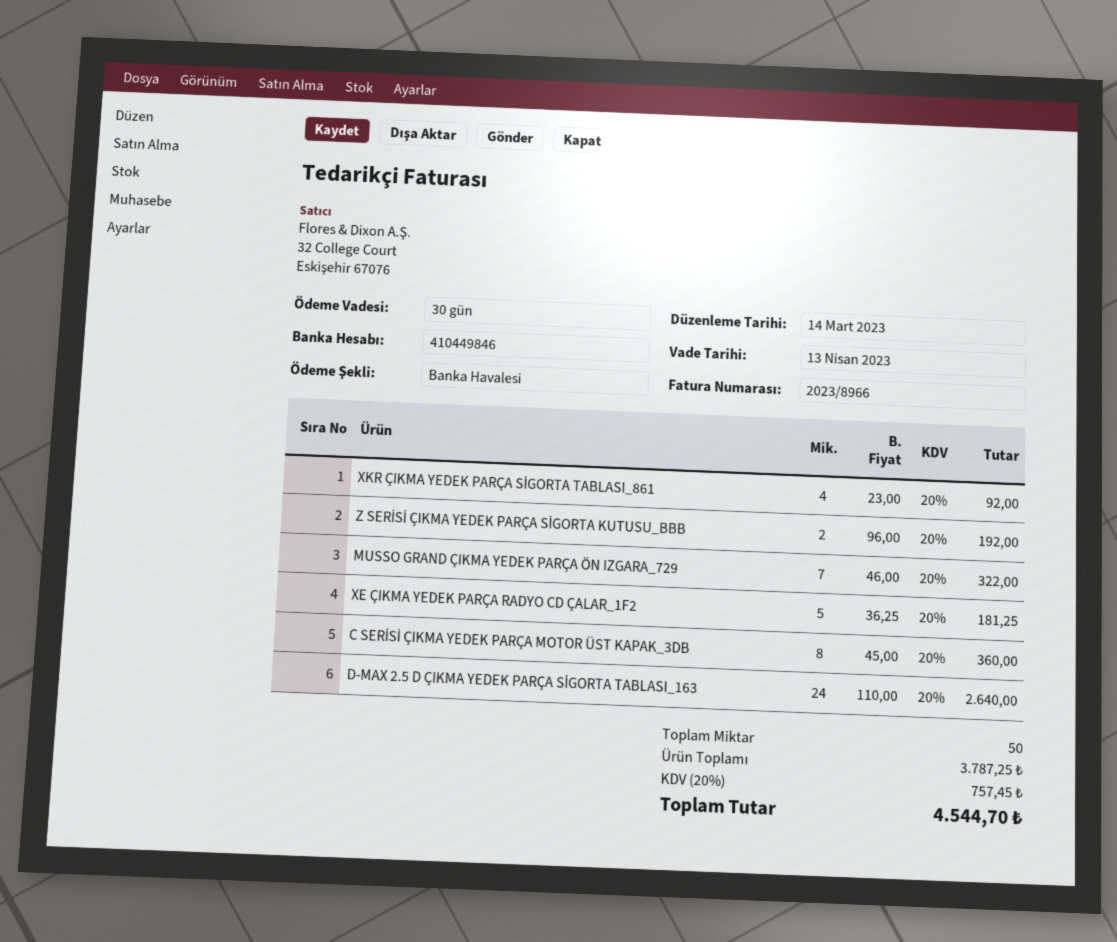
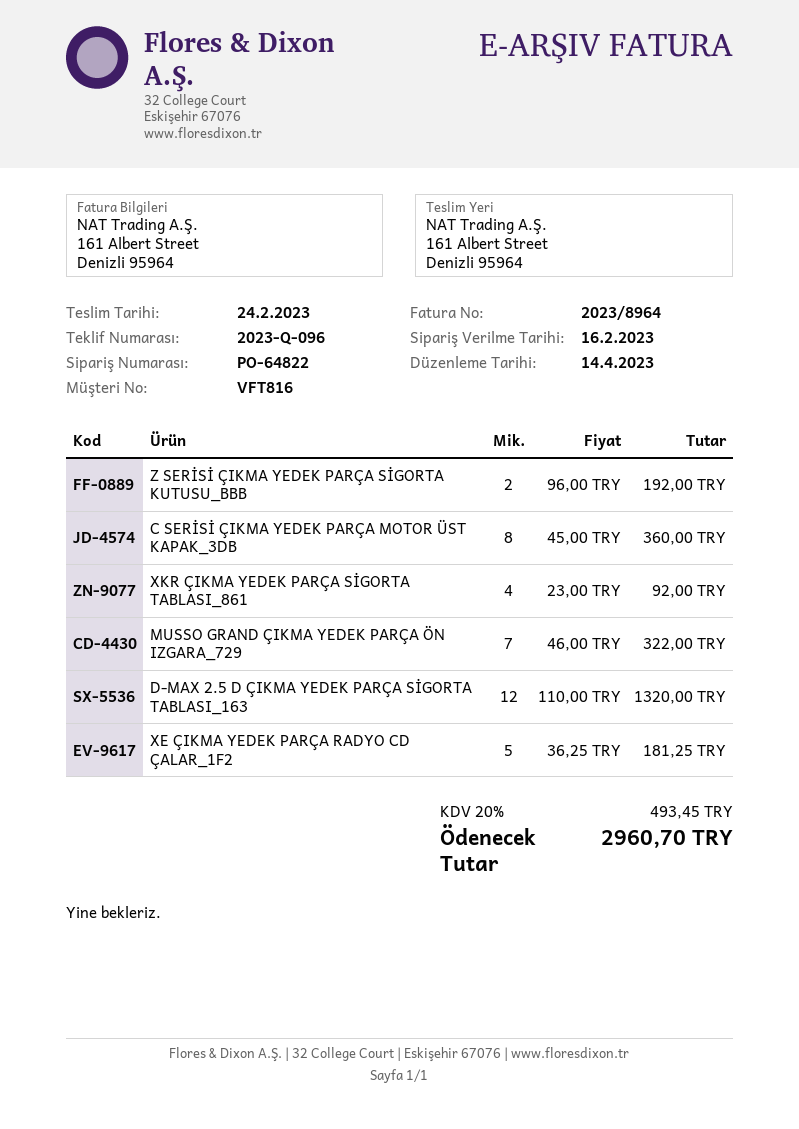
invoice number: 2023/8966 -> 2023/8964
invoice date: 2023-03-14 -> 2023-04-14
D-MAX 2.5 D ÇIKMA YEDEK PARÇA SİGORTA TABLASI_163: 24 x 110.00 = 2640.00 -> 12 x 110.00 = 1320.00
tax: 20% = 757.45 -> 20% = 493.45
total: 4544.70 -> 2960.70

